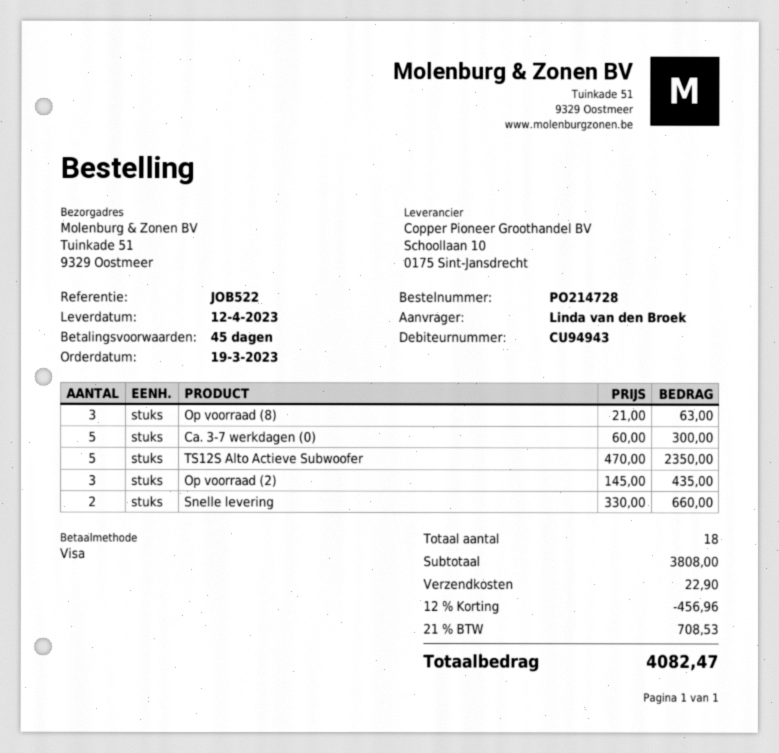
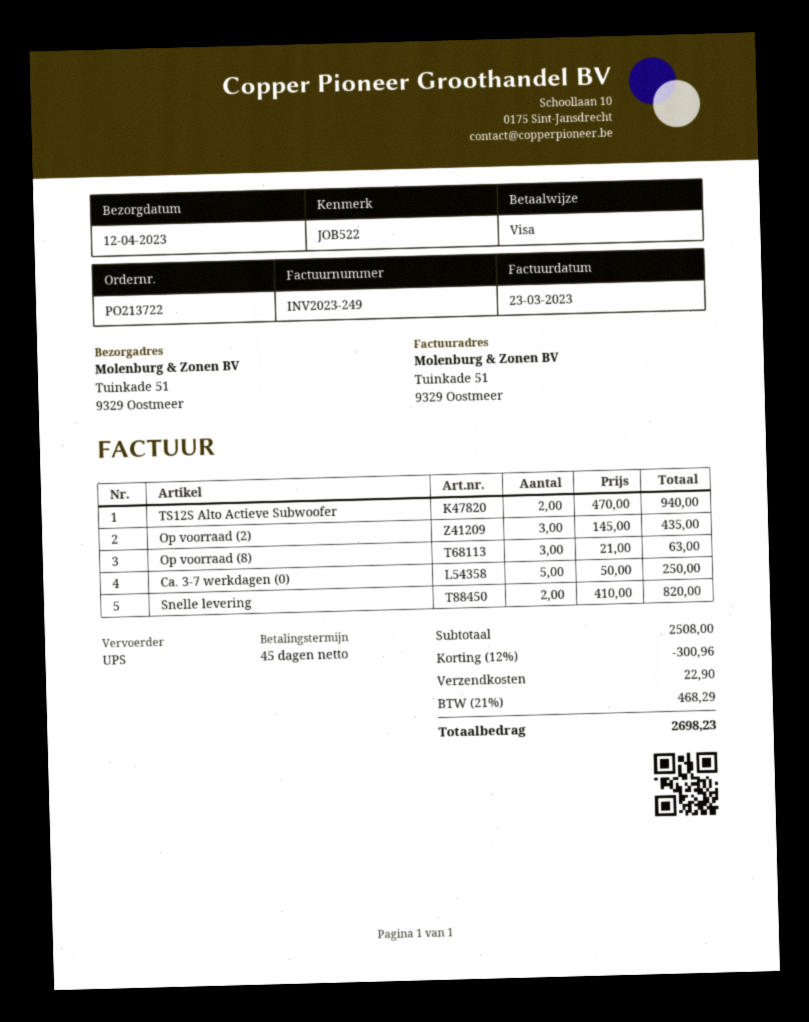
order number: PO214728 -> PO213722
Ca. 3-7 werkdagen (0): 5 x 60.00 = 300.00 -> 5 x 50.00 = 250.00
TS12S Alto Actieve Subwoofer: 5 x 470.00 = 2350.00 -> 2 x 470.00 = 940.00
Snelle levering: 2 x 330.00 = 660.00 -> 2 x 410.00 = 820.00
subtotal: 3808.00 -> 2508.00
discount: 12% = 456.96 -> 12% = 300.96
tax: 21% = 708.53 -> 21% = 468.29
total: 4082.47 -> 2698.23

